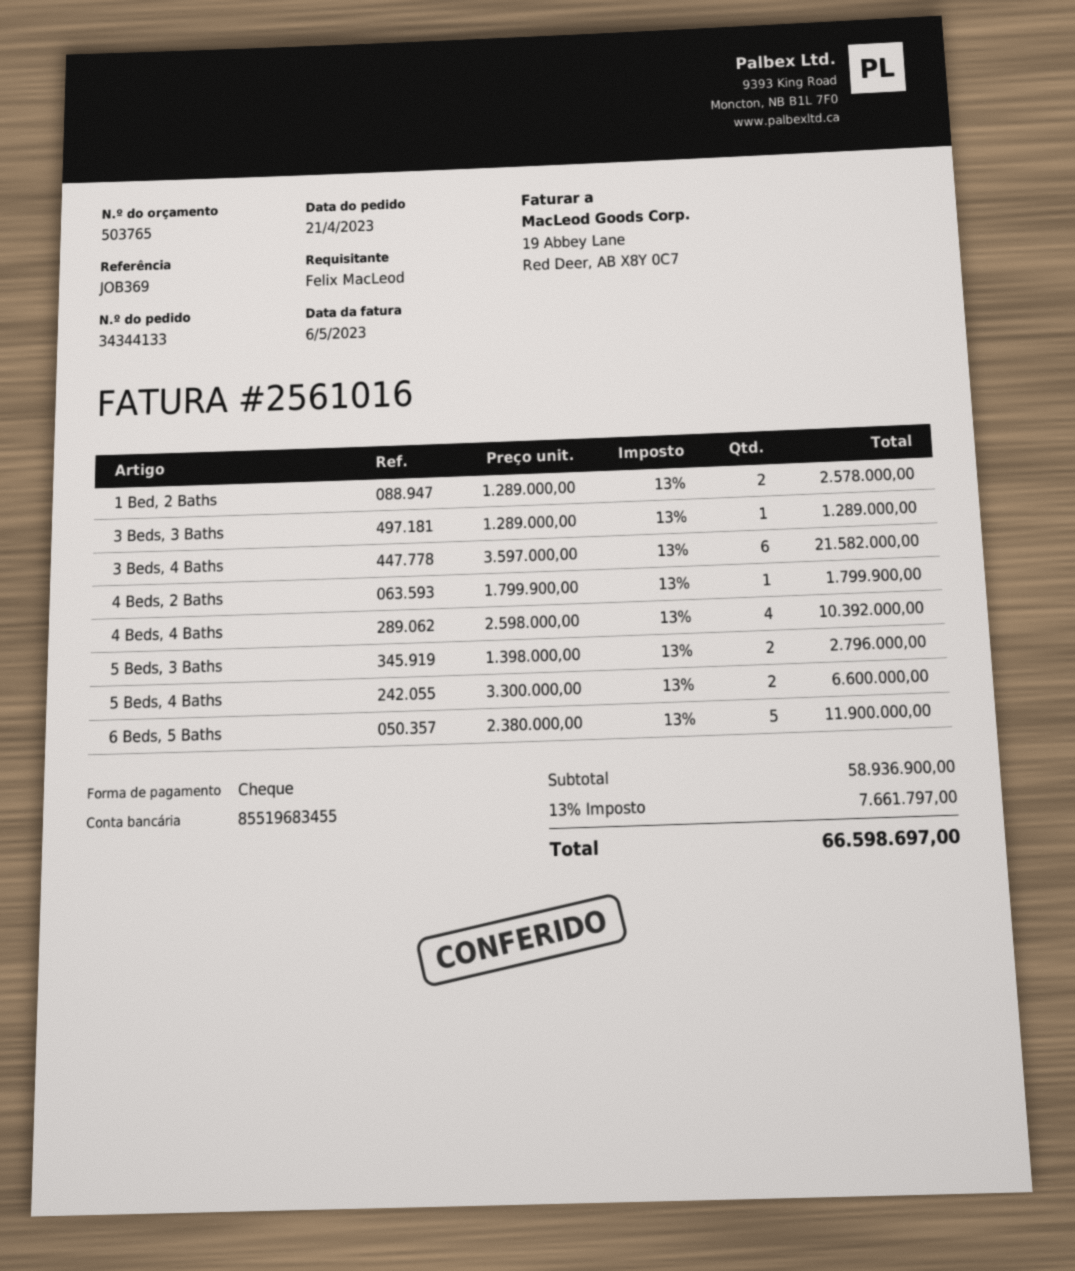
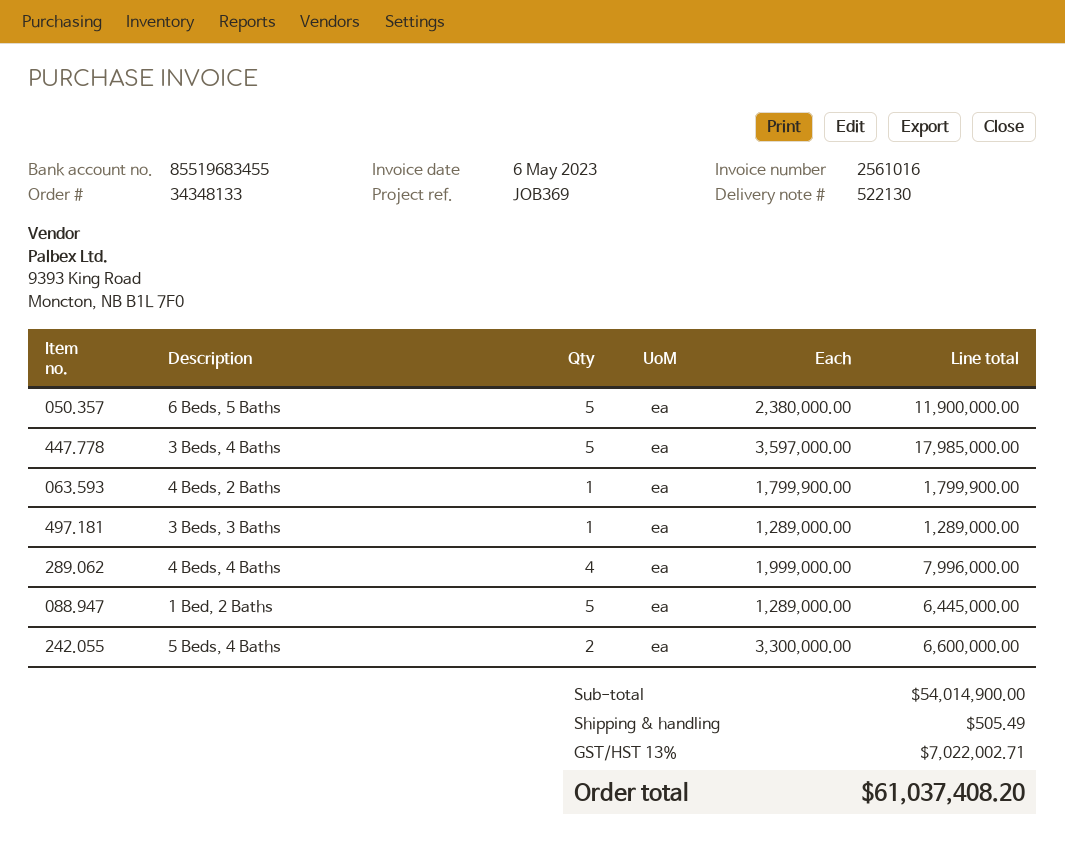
order number: 34344133 -> 34348133
1 Bed, 2 Baths: 2 x 1289000.00 = 2578000.00 -> 5 x 1289000.00 = 6445000.00
3 Beds, 4 Baths: 6 x 3597000.00 = 21582000.00 -> 5 x 3597000.00 = 17985000.00
4 Beds, 4 Baths: 4 x 2598000.00 = 10392000.00 -> 4 x 1999000.00 = 7996000.00
5 Beds, 3 Baths: 2 x 1398000.00 = 2796000.00 -> none
subtotal: 58936900.00 -> 54014900.00
shipping: none -> 505.49
tax: 13% = 7661797.00 -> 13% = 7022002.71
total: 66598697.00 -> 61037408.20

